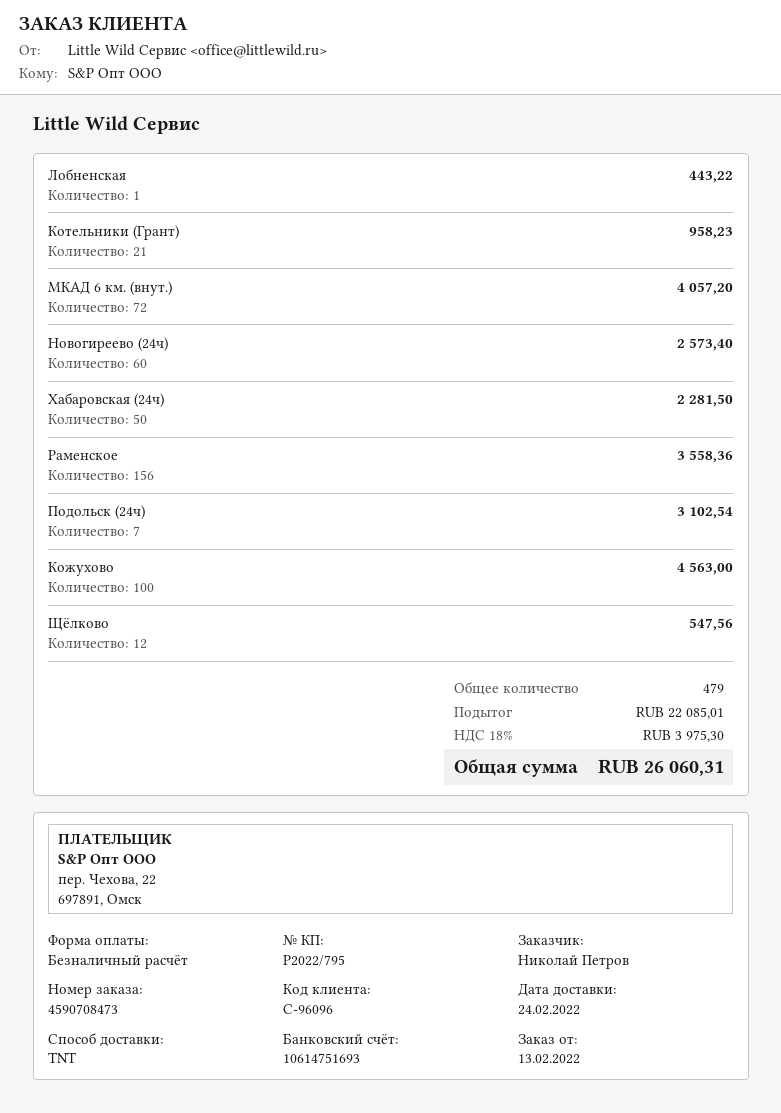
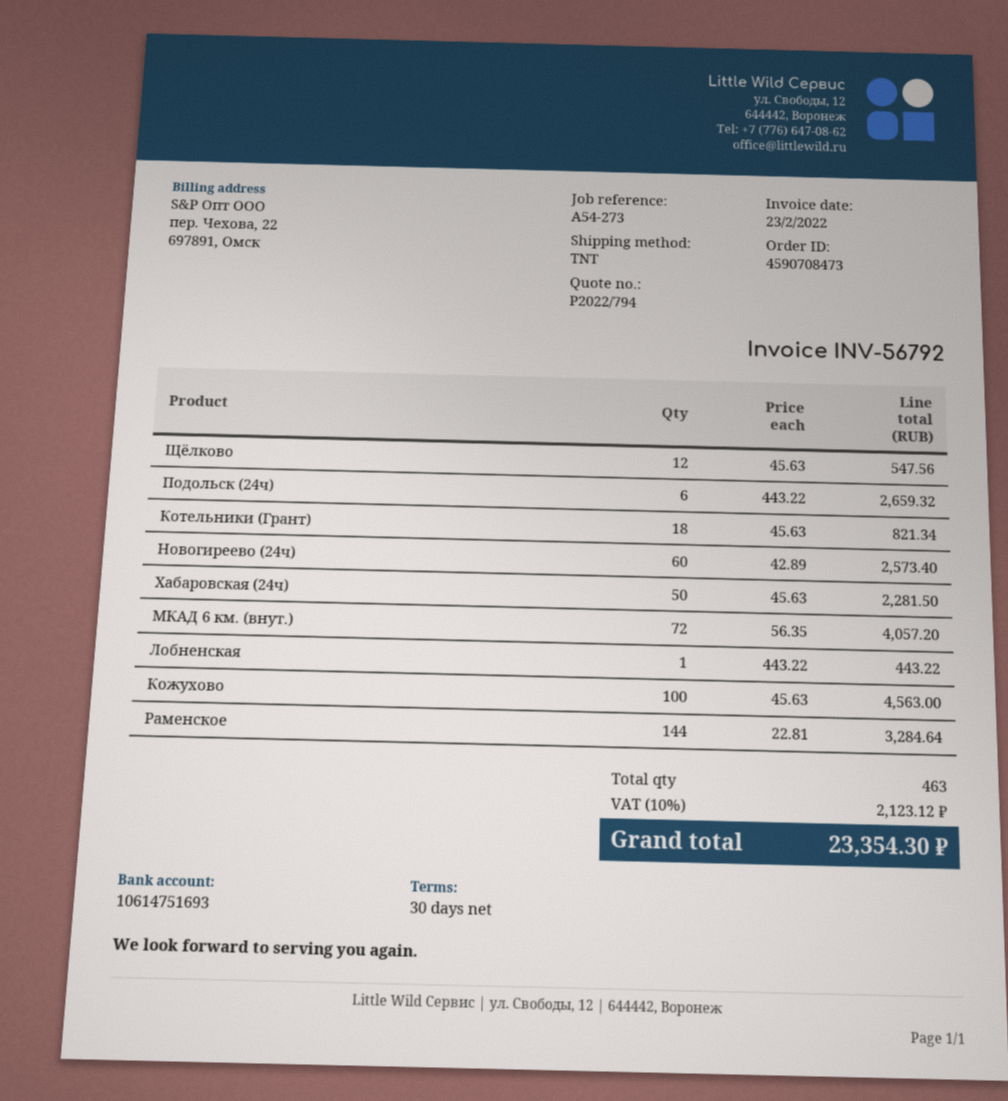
quote number: P2022/795 -> P2022/794
Котельники (Грант): 21 for 958.23 -> 18 for 821.34
Раменское: 156 for 3558.36 -> 144 for 3284.64
Подольск (24ч): 7 for 3102.54 -> 6 for 2659.32
total quantity: 479 -> 463
tax: 18% = 3975.30 -> 10% = 2123.12
total: 26060.31 -> 23354.30

